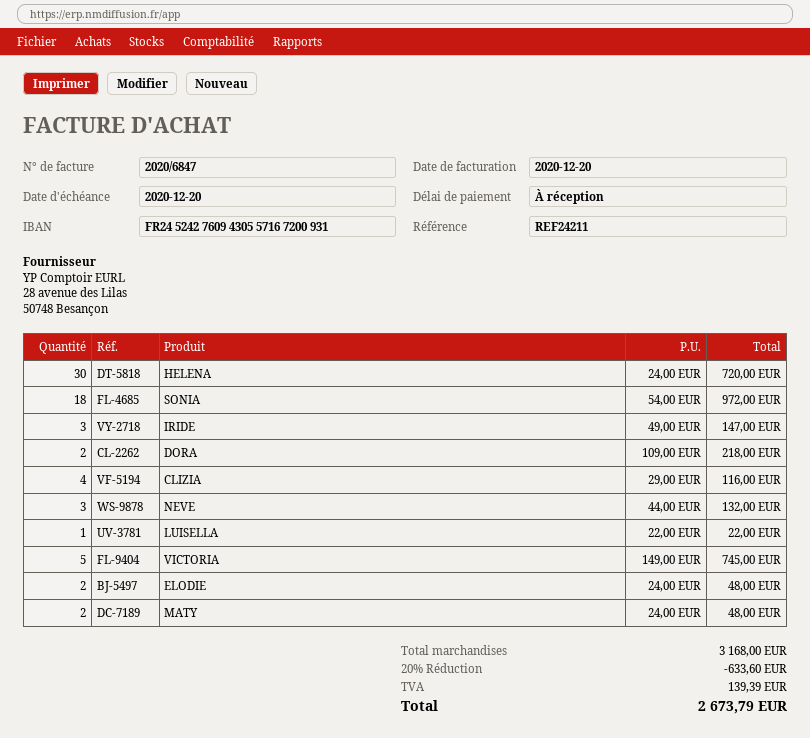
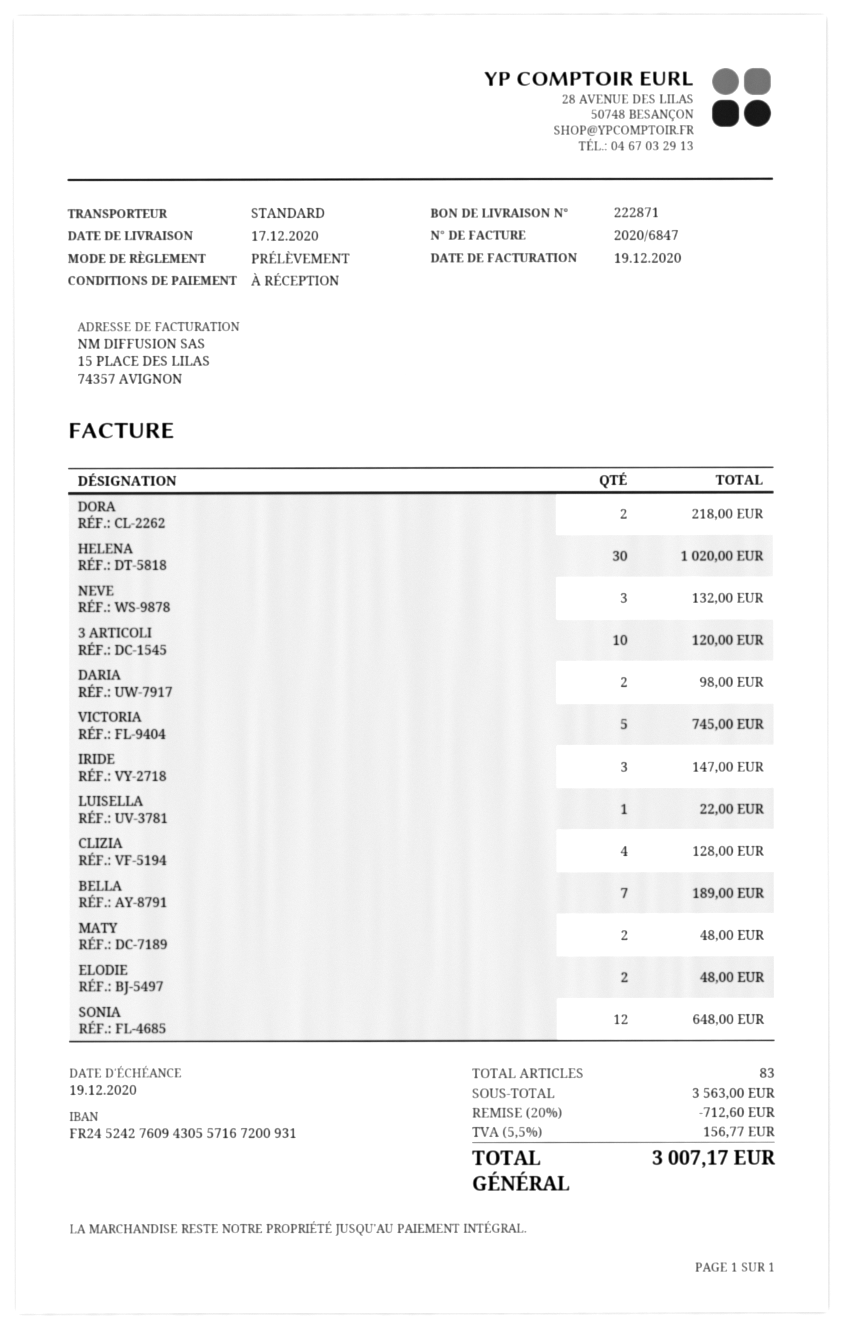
invoice date: 2020-12-20 -> 2020-12-19
due date: 2020-12-20 -> 2020-12-19
HELENA: 30 for 720.00 -> 30 for 1020.00
SONIA: 18 for 972.00 -> 12 for 648.00
CLIZIA: 4 for 116.00 -> 4 for 128.00
3 ARTICOLI: none -> 10 for 120.00
DARIA: none -> 2 for 98.00
BELLA: none -> 7 for 189.00
subtotal: 3168.00 -> 3563.00
discount: 20% = 633.60 -> 20% = 712.60
tax: 139.39 -> 156.77
total: 2673.79 -> 3007.17

